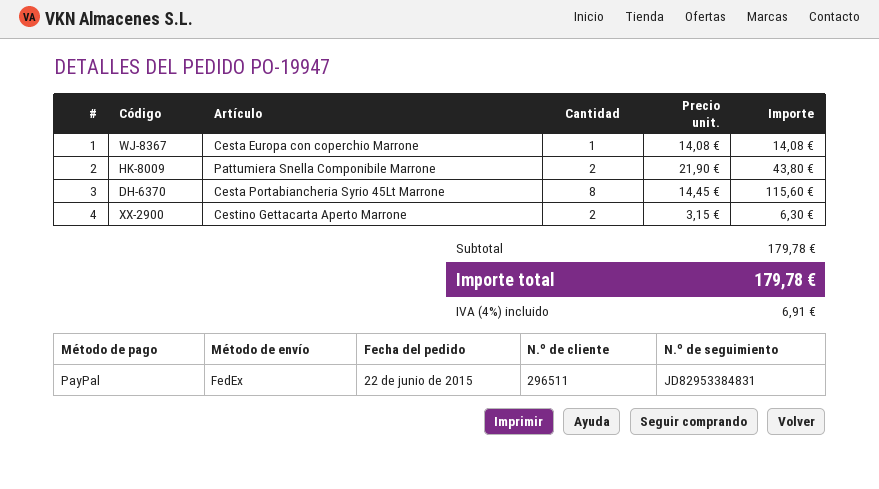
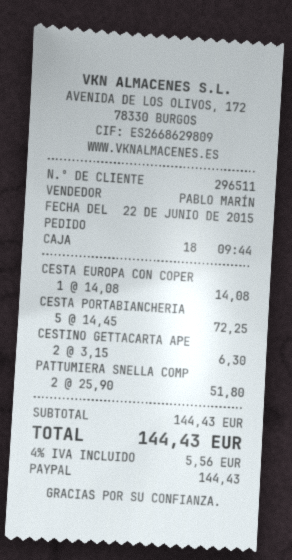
Pattumiera Snella Componibile Marrone: 2 x 21.90 = 43.80 -> 2 x 25.90 = 51.80
Cesta Portabiancheria Syrio 45Lt Marrone: 8 x 14.45 = 115.60 -> 5 x 14.45 = 72.25
subtotal: 179.78 -> 144.43
tax: 4% = 6.91 -> 4% = 5.56
total: 179.78 -> 144.43

